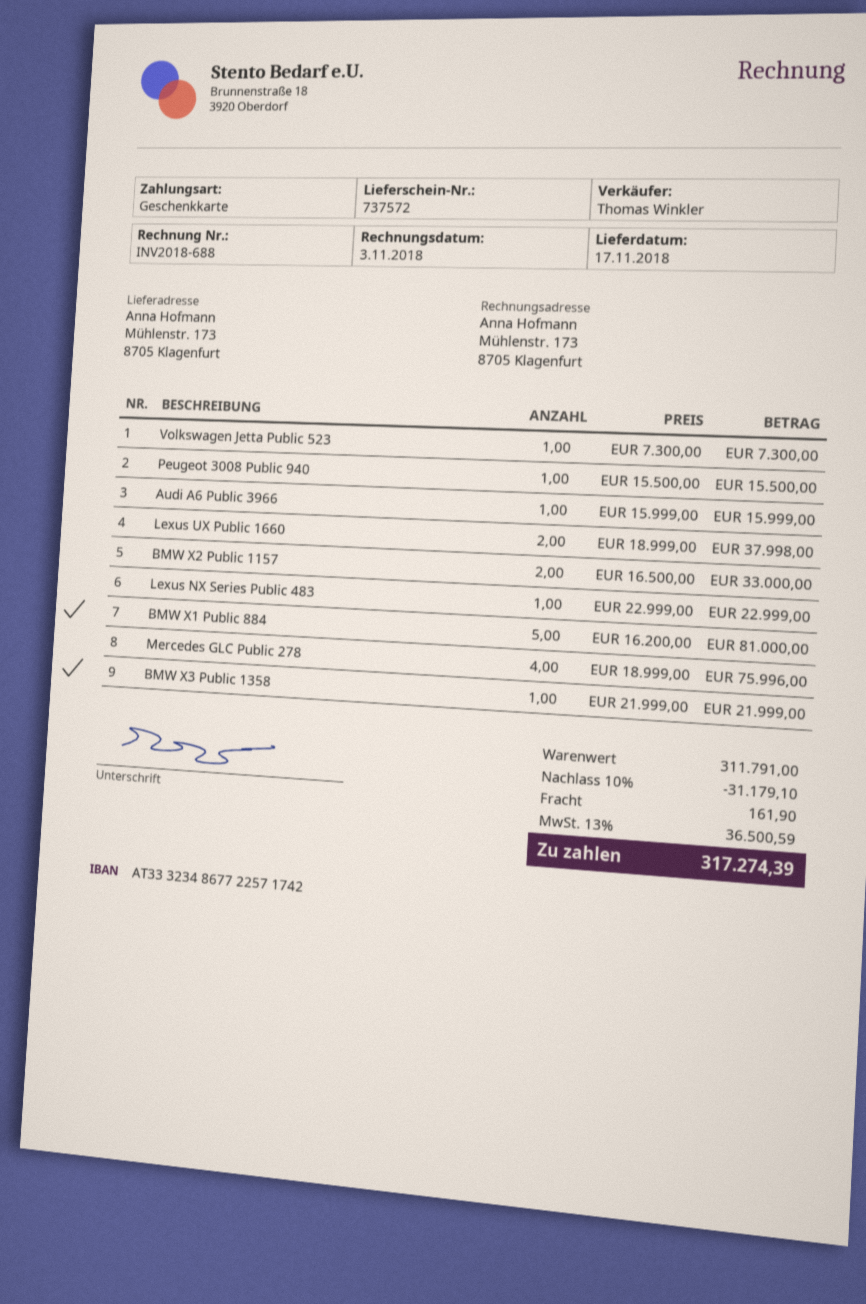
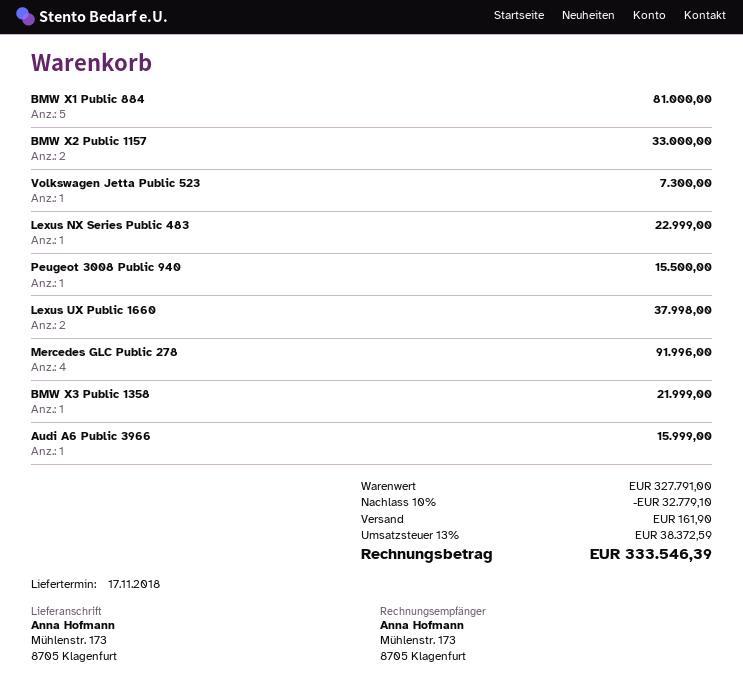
Mercedes GLC Public 278: 4 for 75996.00 -> 4 for 91996.00
subtotal: 311791.00 -> 327791.00
discount: 10% = 31179.10 -> 10% = 32779.10
tax: 13% = 36500.59 -> 13% = 38372.59
total: 317274.39 -> 333546.39

